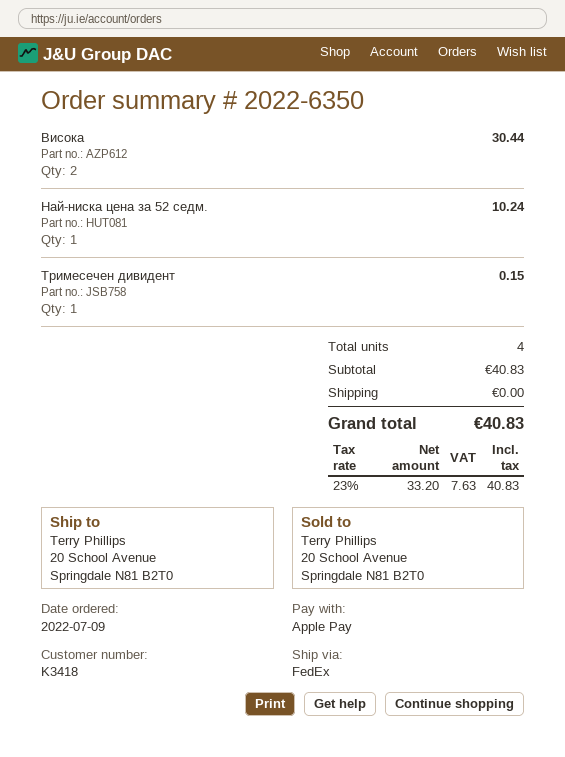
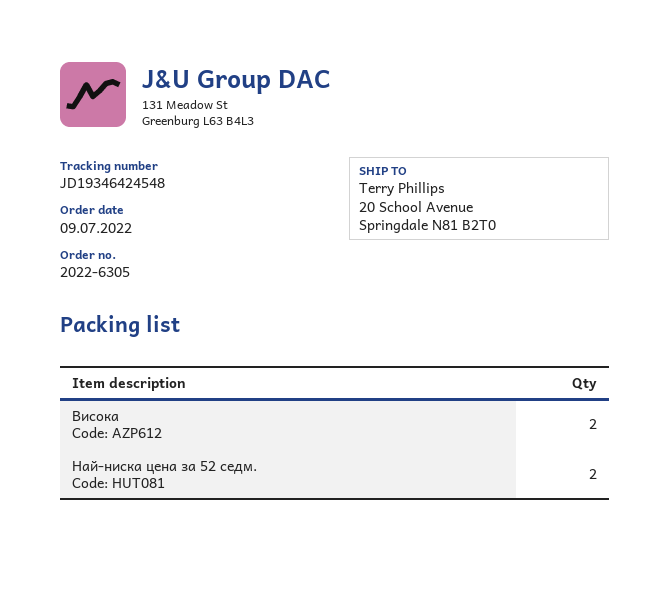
order number: 2022-6350 -> 2022-6305
Най-ниска цена за 52 седм.: 1 -> 2
Тримесечен дивидент: 1 -> none

